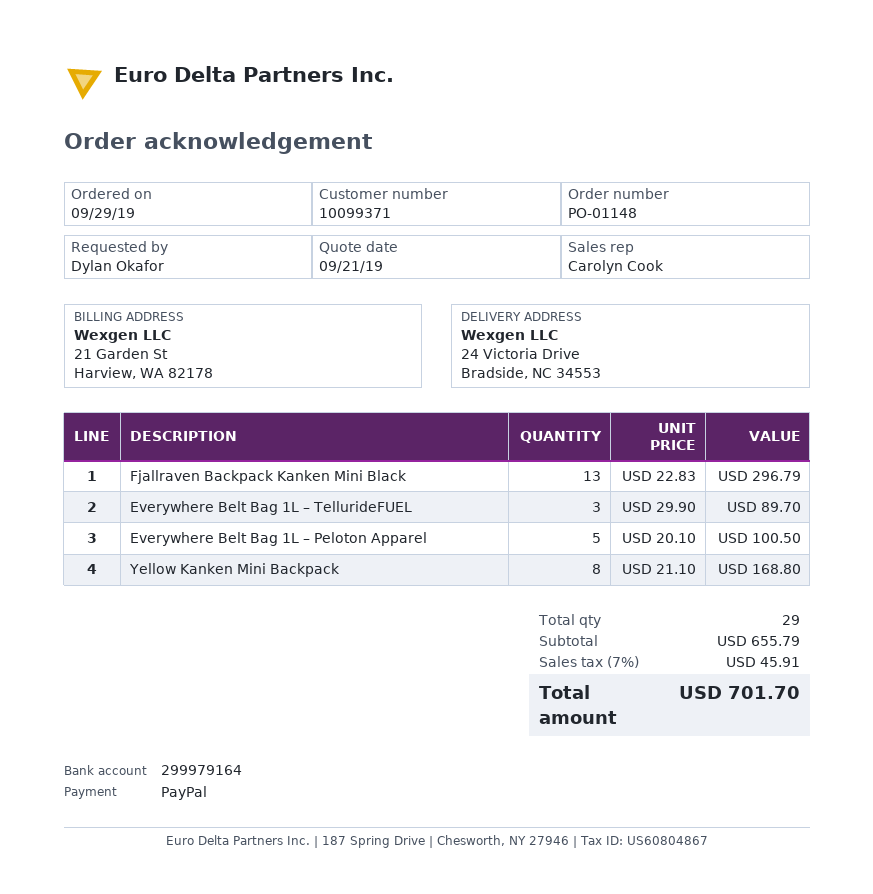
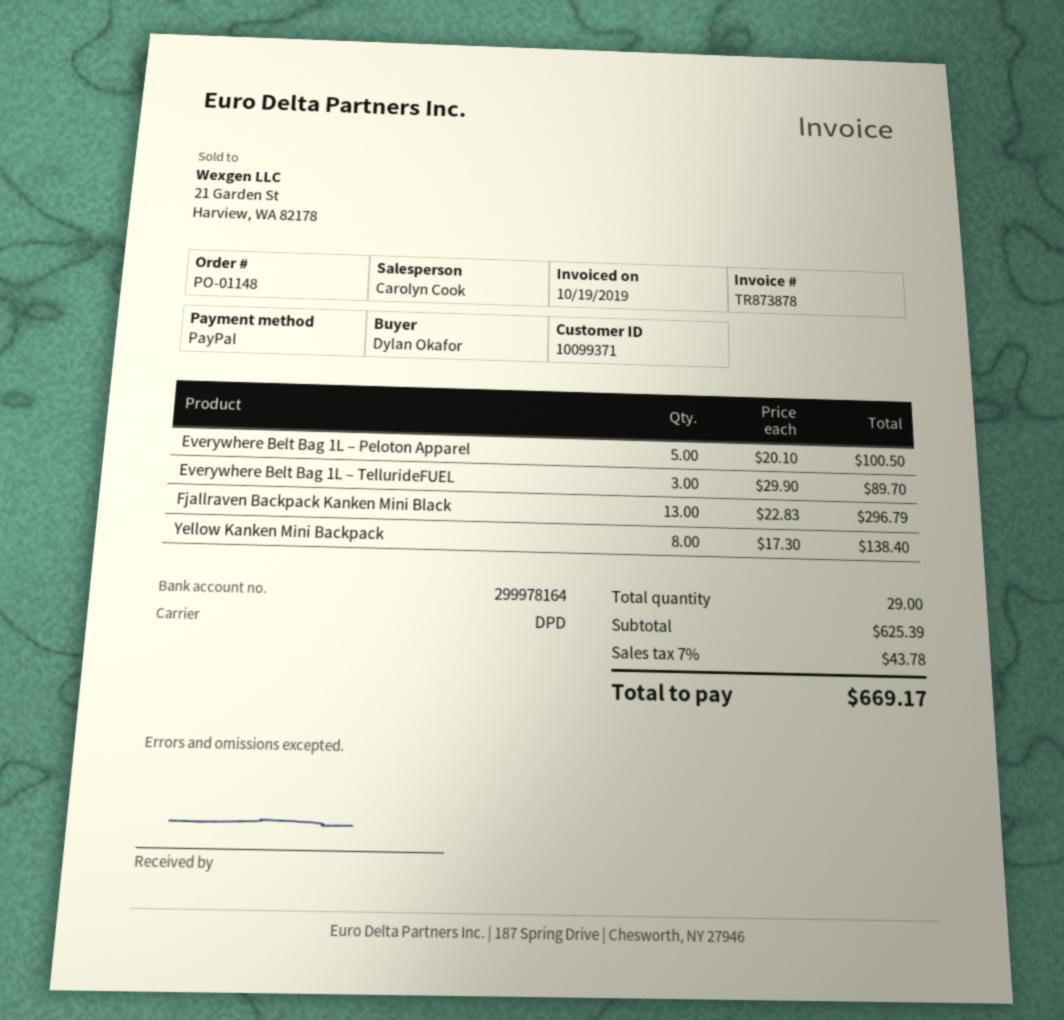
bank account: 299979164 -> 299978164
Yellow Kanken Mini Backpack: 8 x 21.10 = 168.80 -> 8 x 17.30 = 138.40
subtotal: 655.79 -> 625.39
tax: 7% = 45.91 -> 7% = 43.78
total: 701.70 -> 669.17

